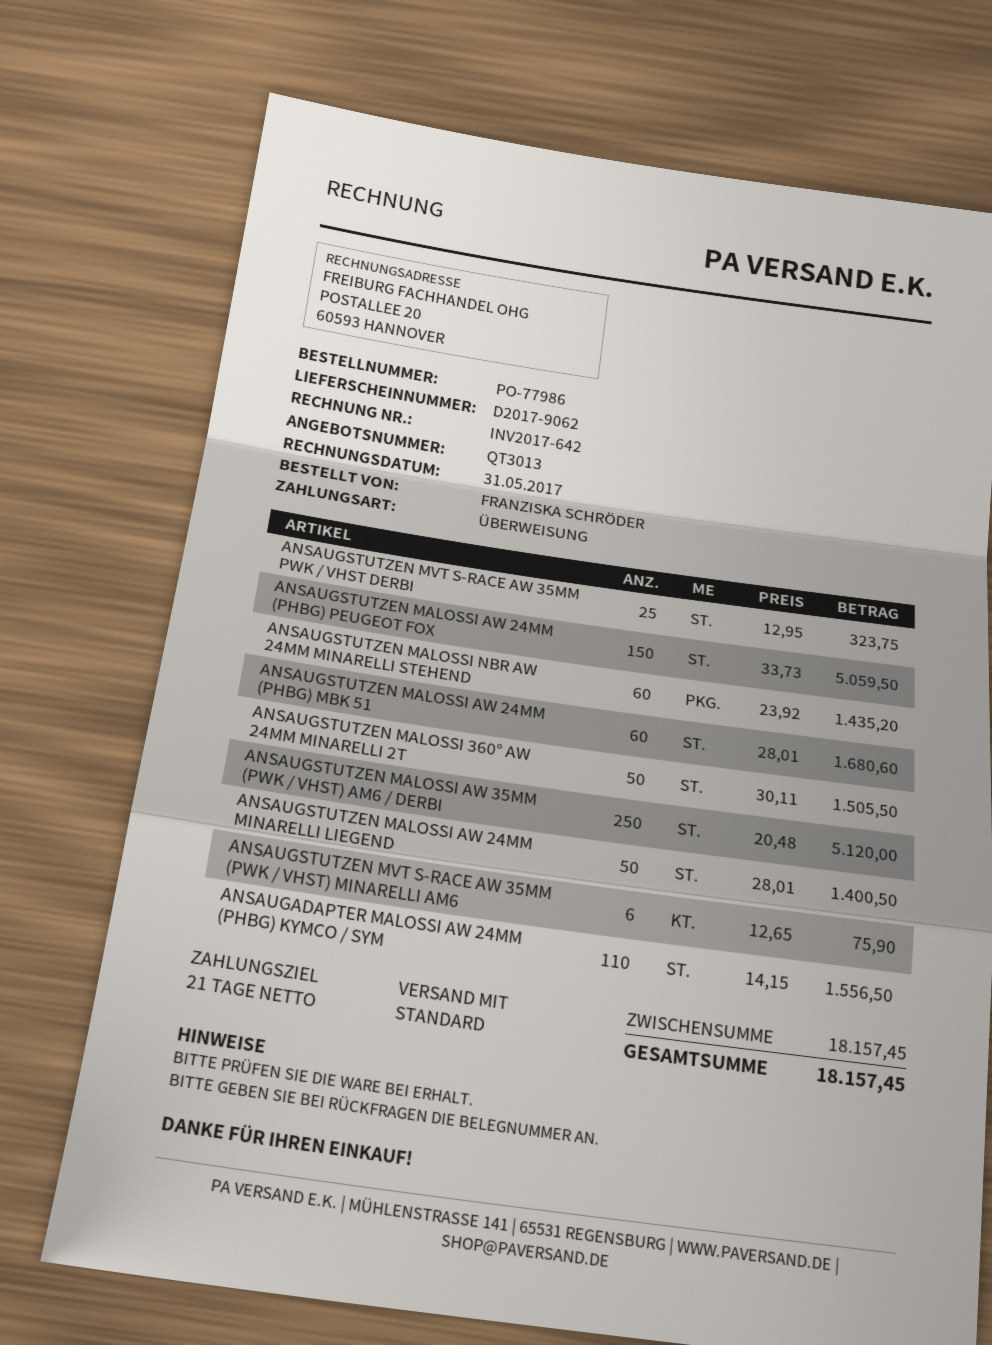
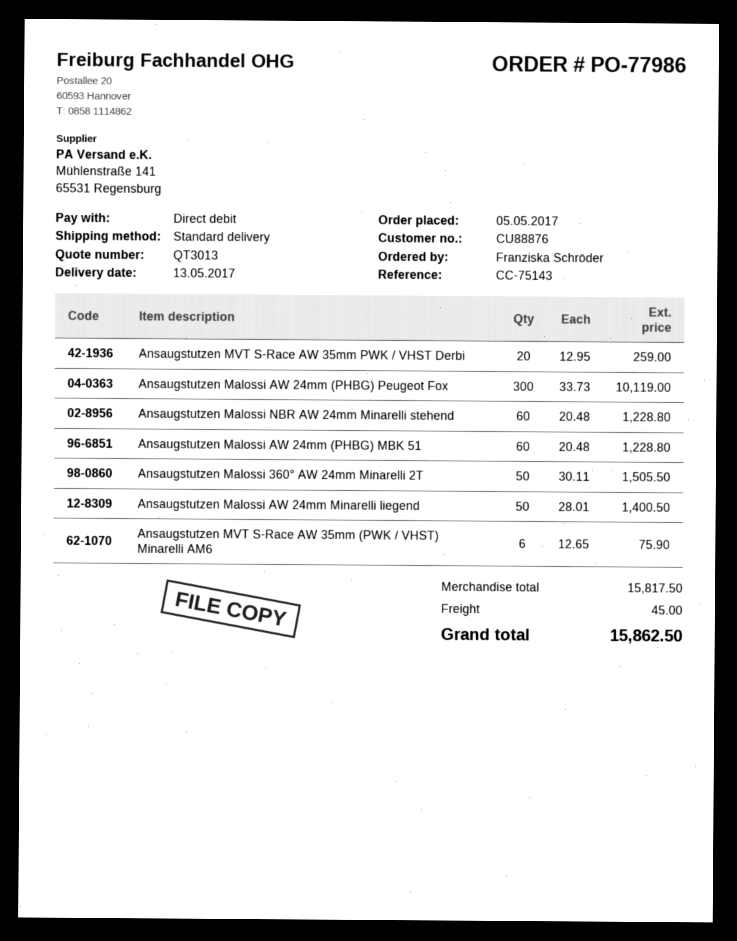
payment method: bank transfer -> direct debit
ANSAUGSTUTZEN MVT S-RACE AW 35MM PWK / VHST DERBI: 25 x 12.95 = 323.75 -> 20 x 12.95 = 259.00
ANSAUGSTUTZEN MALOSSI AW 24MM (PHBG) PEUGEOT FOX: 150 x 33.73 = 5059.50 -> 300 x 33.73 = 10119.00
ANSAUGSTUTZEN MALOSSI NBR AW 24MM MINARELLI STEHEND: 60 x 23.92 = 1435.20 -> 60 x 20.48 = 1228.80
ANSAUGSTUTZEN MALOSSI AW 24MM (PHBG) MBK 51: 60 x 28.01 = 1680.60 -> 60 x 20.48 = 1228.80
ANSAUGSTUTZEN MALOSSI AW 35MM (PWK / VHST) AM6 / DERBI: 250 x 20.48 = 5120.00 -> none
ANSAUGADAPTER MALOSSI AW 24MM (PHBG) KYMCO / SYM: 110 x 14.15 = 1556.50 -> none
subtotal: 18157.45 -> 15817.50
shipping: none -> 45.00
total: 18157.45 -> 15862.50

